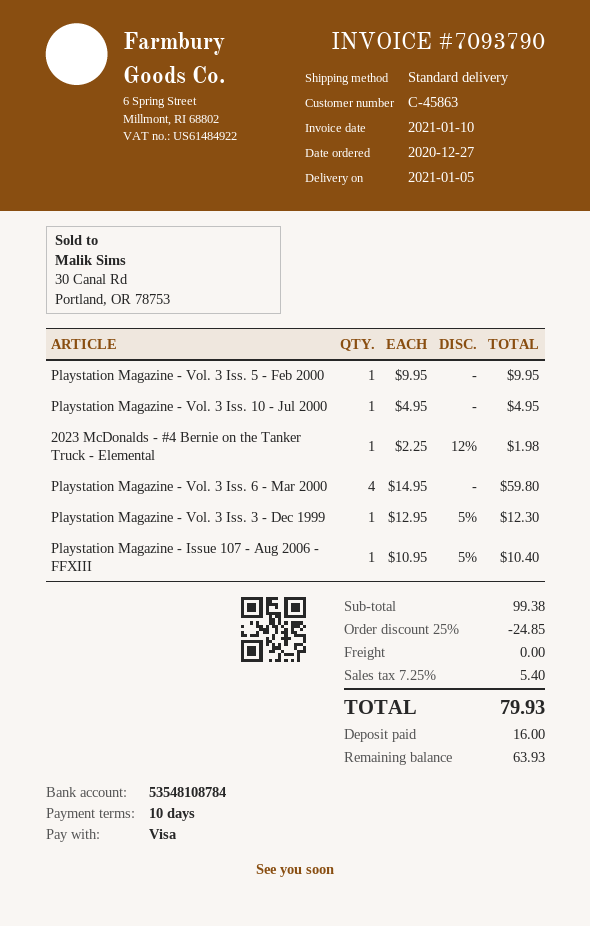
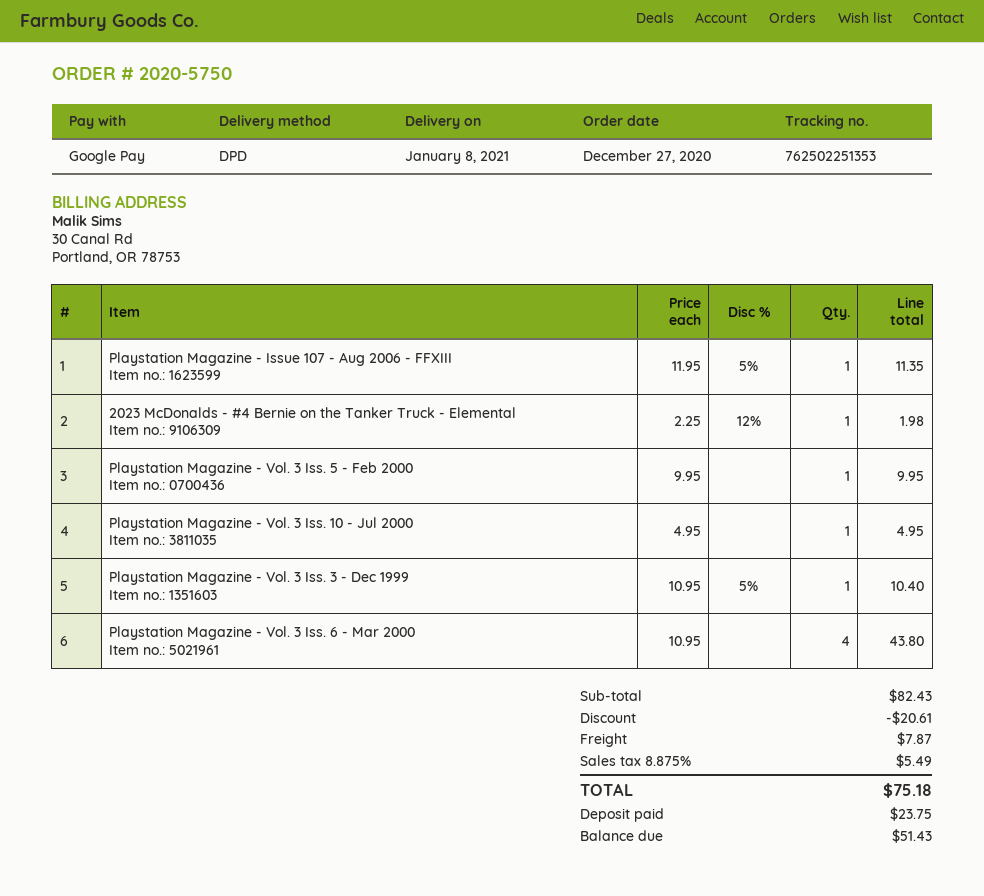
delivery date: 2021-01-05 -> 2021-01-08
payment method: Visa -> Google Pay
shipping method: standard -> DPD
Playstation Magazine - Vol. 3 Iss. 6 - Mar 2000: 4 x 14.95 = 59.80 -> 4 x 10.95 = 43.80
Playstation Magazine - Vol. 3 Iss. 3 - Dec 1999: 1 x 12.95 - 5% = 12.30 -> 1 x 10.95 - 5% = 10.40
Playstation Magazine - Issue 107 - Aug 2006 - FFXIII: 1 x 10.95 - 5% = 10.40 -> 1 x 11.95 - 5% = 11.35
subtotal: 99.38 -> 82.43
discount: 24.85 -> 20.61
shipping: 0.00 -> 7.87
tax: 7.25% = 5.40 -> 8.875% = 5.49
total: 79.93 -> 75.18
deposit: 16.00 -> 23.75
balance: 63.93 -> 51.43

